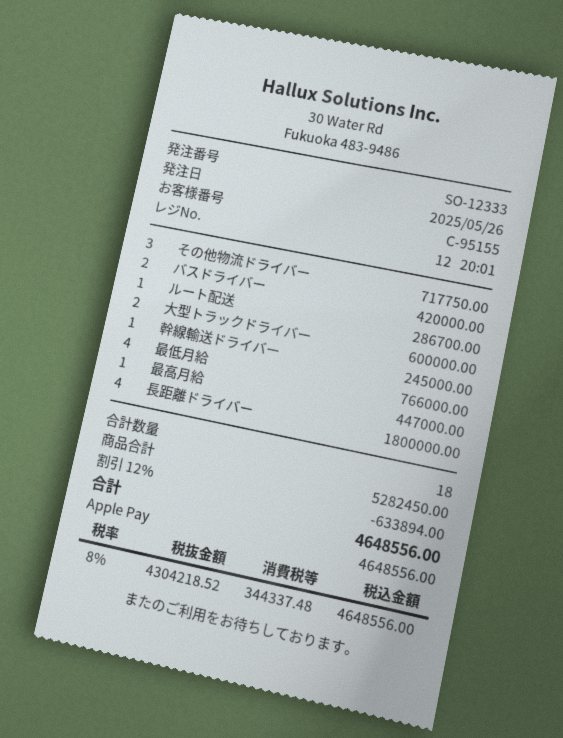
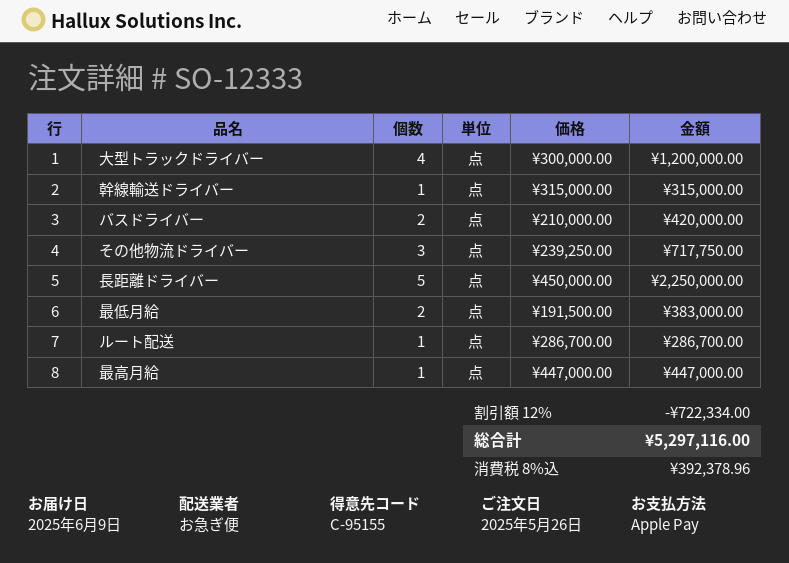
大型トラックドライバー: 2 for 600000.00 -> 4 for 1200000.00
幹線輸送ドライバー: 1 for 245000.00 -> 1 for 315000.00
最低月給: 4 for 766000.00 -> 2 for 383000.00
長距離ドライバー: 4 for 1800000.00 -> 5 for 2250000.00
discount: 12% = 633894.00 -> 12% = 722334.00
tax: 8% = 344337.48 -> 8% = 392378.96
total: 4648556.00 -> 5297116.00

